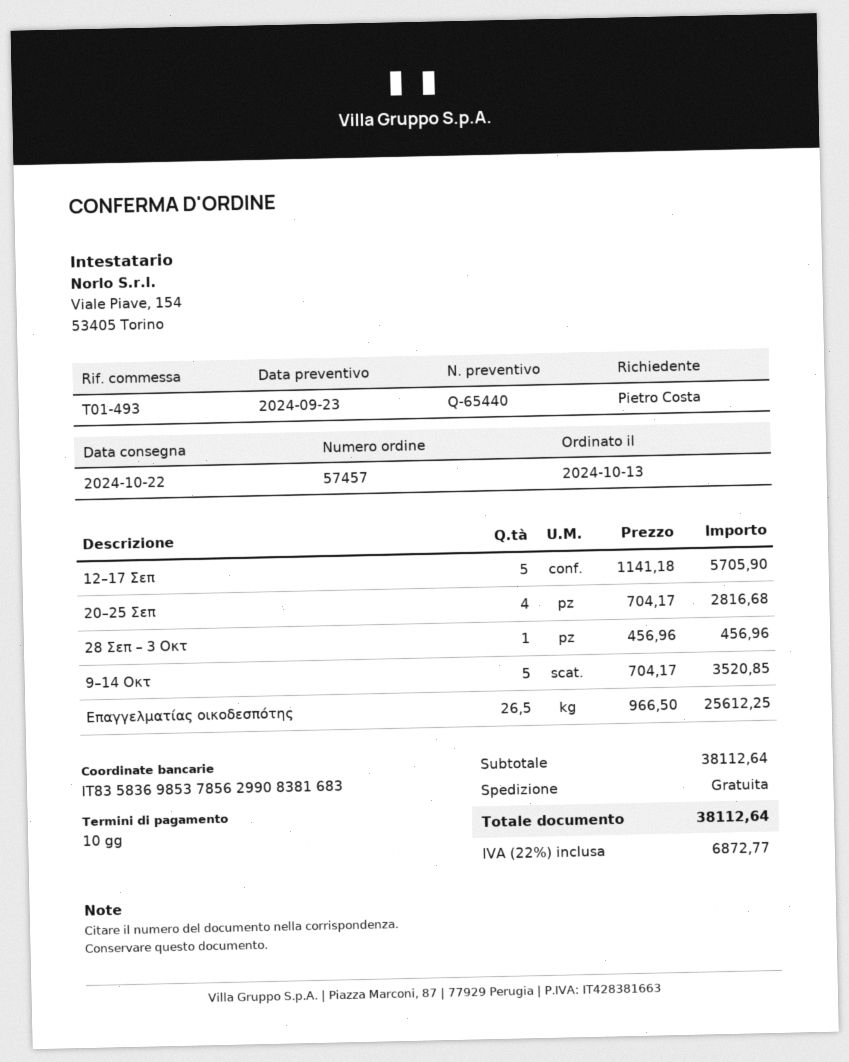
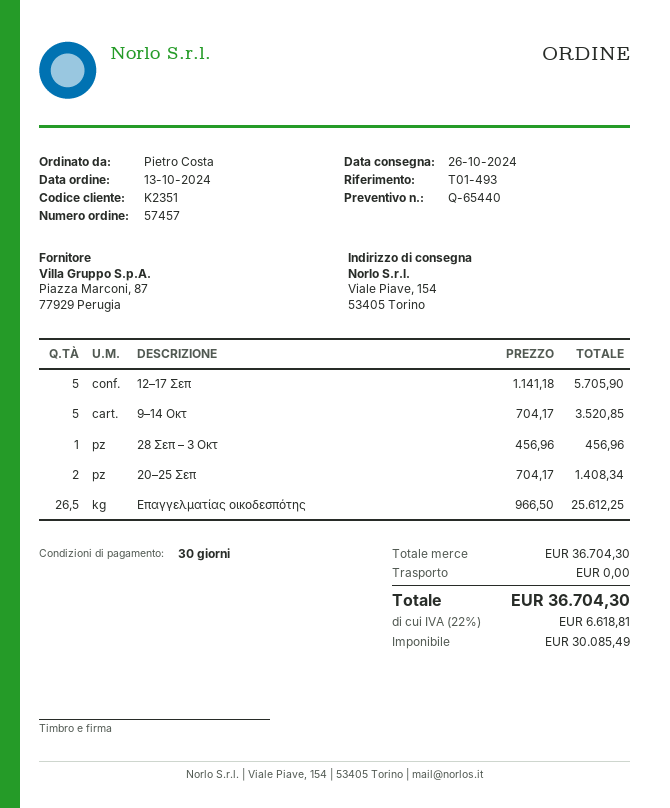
delivery date: 2024-10-22 -> 2024-10-26
payment terms: 10 days -> 30 days
20–25 Σεπ: 4 x 704.17 = 2816.68 -> 2 x 704.17 = 1408.34
subtotal: 38112.64 -> 36704.30
tax: 22% = 6872.77 -> 22% = 6618.81
total: 38112.64 -> 36704.30

